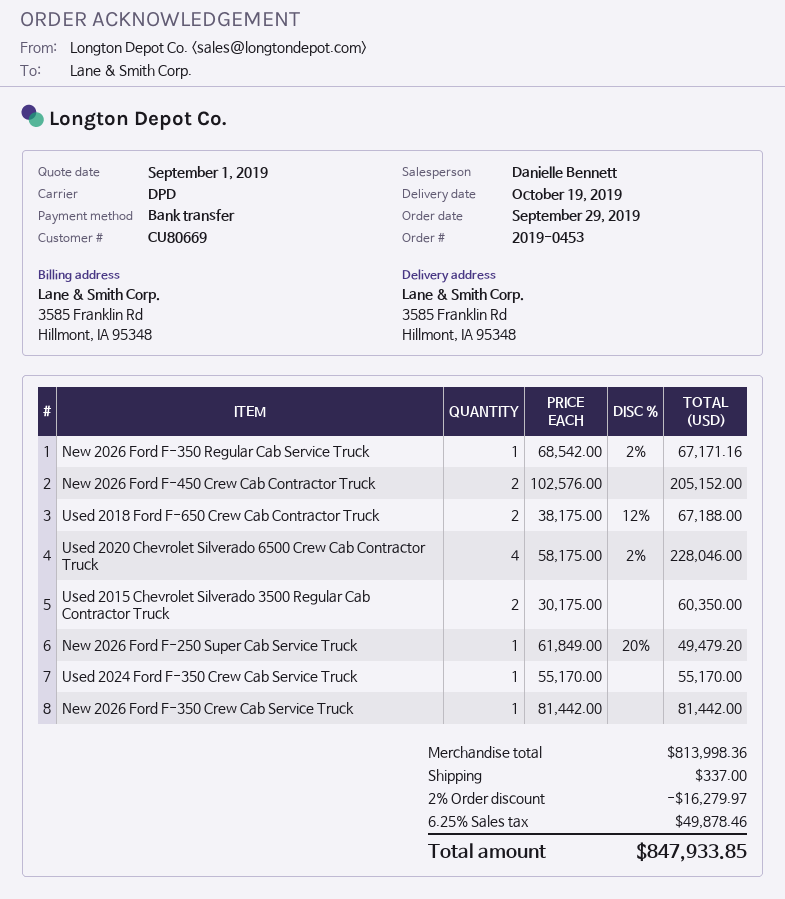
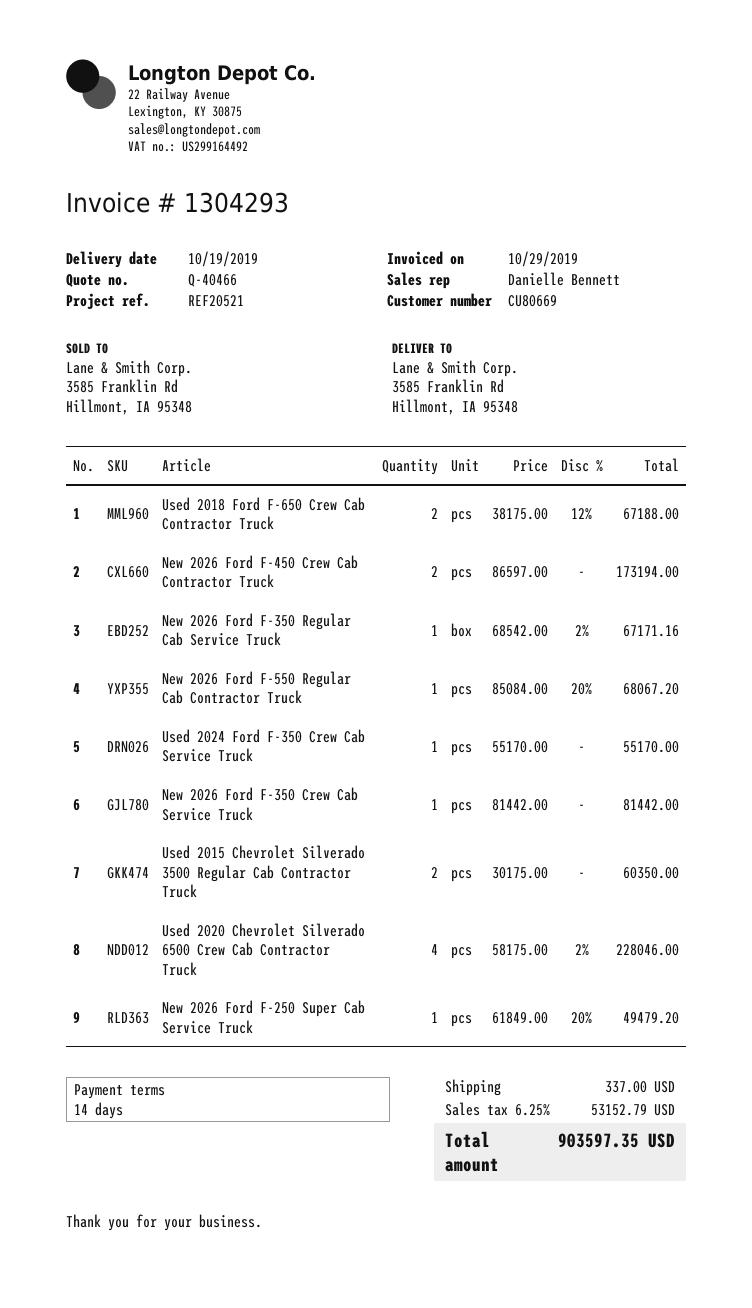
New 2026 Ford F-450 Crew Cab Contractor Truck: 2 x 102576.00 = 205152.00 -> 2 x 86597.00 = 173194.00
New 2026 Ford F-550 Regular Cab Contractor Truck: none -> 1 x 85084.00 - 20% = 68067.20
discount: 2% = 16279.97 -> none
tax: 6.25% = 49878.46 -> 6.25% = 53152.79
total: 847933.85 -> 903597.35

